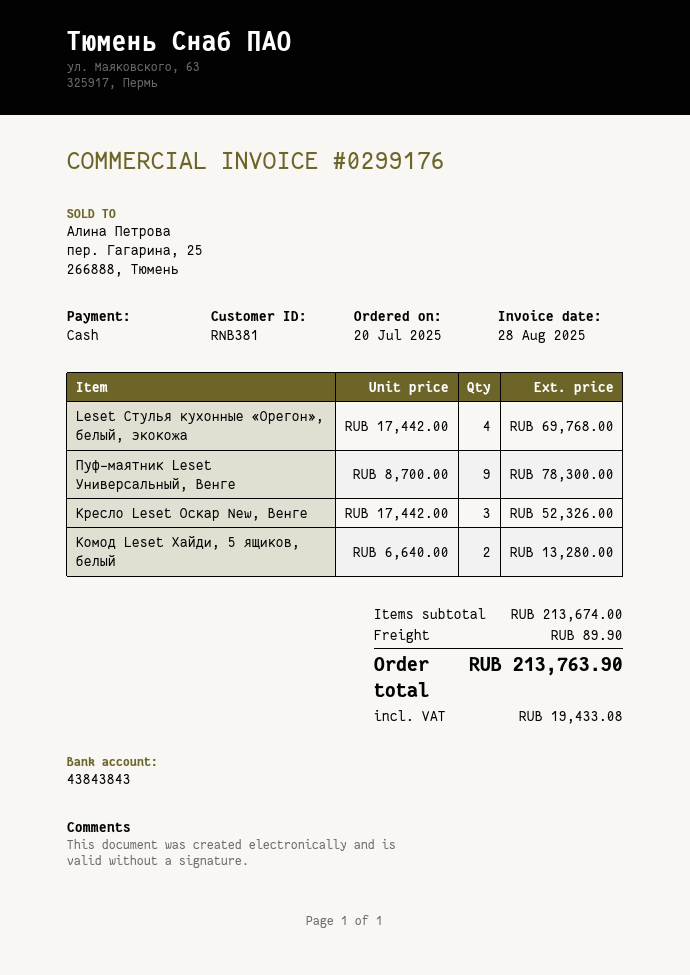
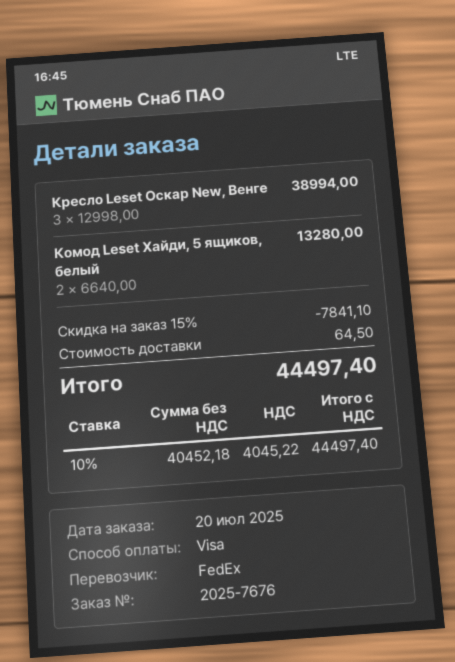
payment method: cash -> Visa
Leset Стулья кухонные «Орегон», белый, экокожа: 4 x 17442.00 = 69768.00 -> none
Пуф-маятник Leset Универсальный, Венге: 9 x 8700.00 = 78300.00 -> none
Кресло Leset Оскар New, Венге: 3 x 17442.00 = 52326.00 -> 3 x 12998.00 = 38994.00
discount: none -> 15% = 7841.10
shipping: 89.90 -> 64.50
tax: 19433.08 -> 4045.22
total: 213763.90 -> 44497.40

